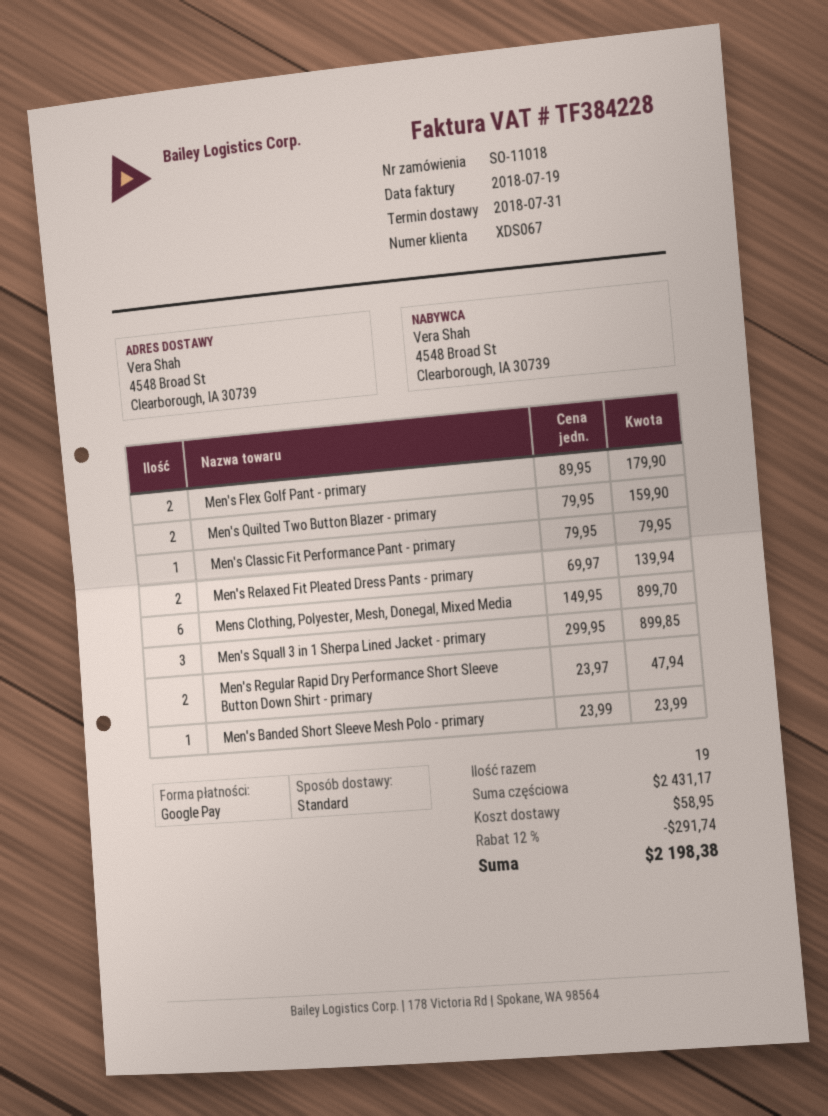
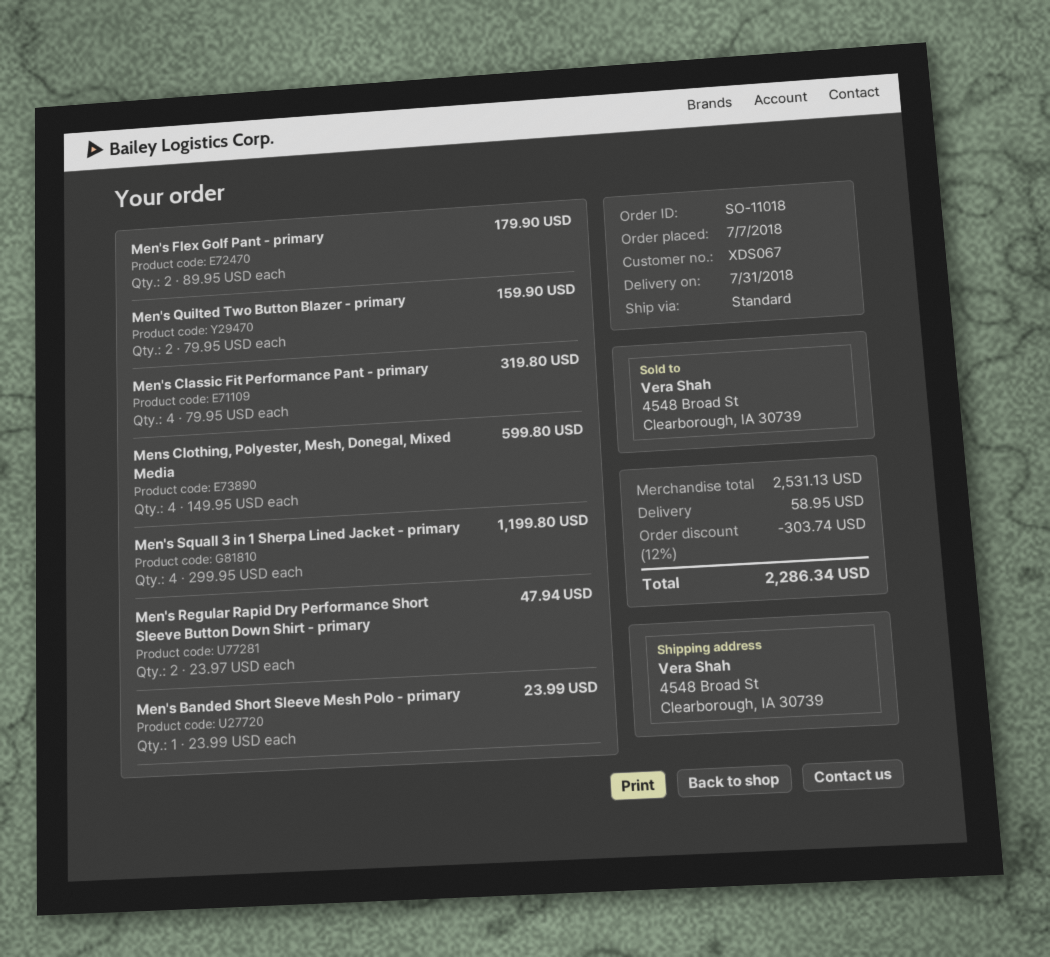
Men's Classic Fit Performance Pant - primary: 1 x 79.95 = 79.95 -> 4 x 79.95 = 319.80
Men's Relaxed Fit Pleated Dress Pants - primary: 2 x 69.97 = 139.94 -> none
Mens Clothing, Polyester, Mesh, Donegal, Mixed Media: 6 x 149.95 = 899.70 -> 4 x 149.95 = 599.80
Men's Squall 3 in 1 Sherpa Lined Jacket - primary: 3 x 299.95 = 899.85 -> 4 x 299.95 = 1199.80
subtotal: 2431.17 -> 2531.13
discount: 12% = 291.74 -> 12% = 303.74
total: 2198.38 -> 2286.34

